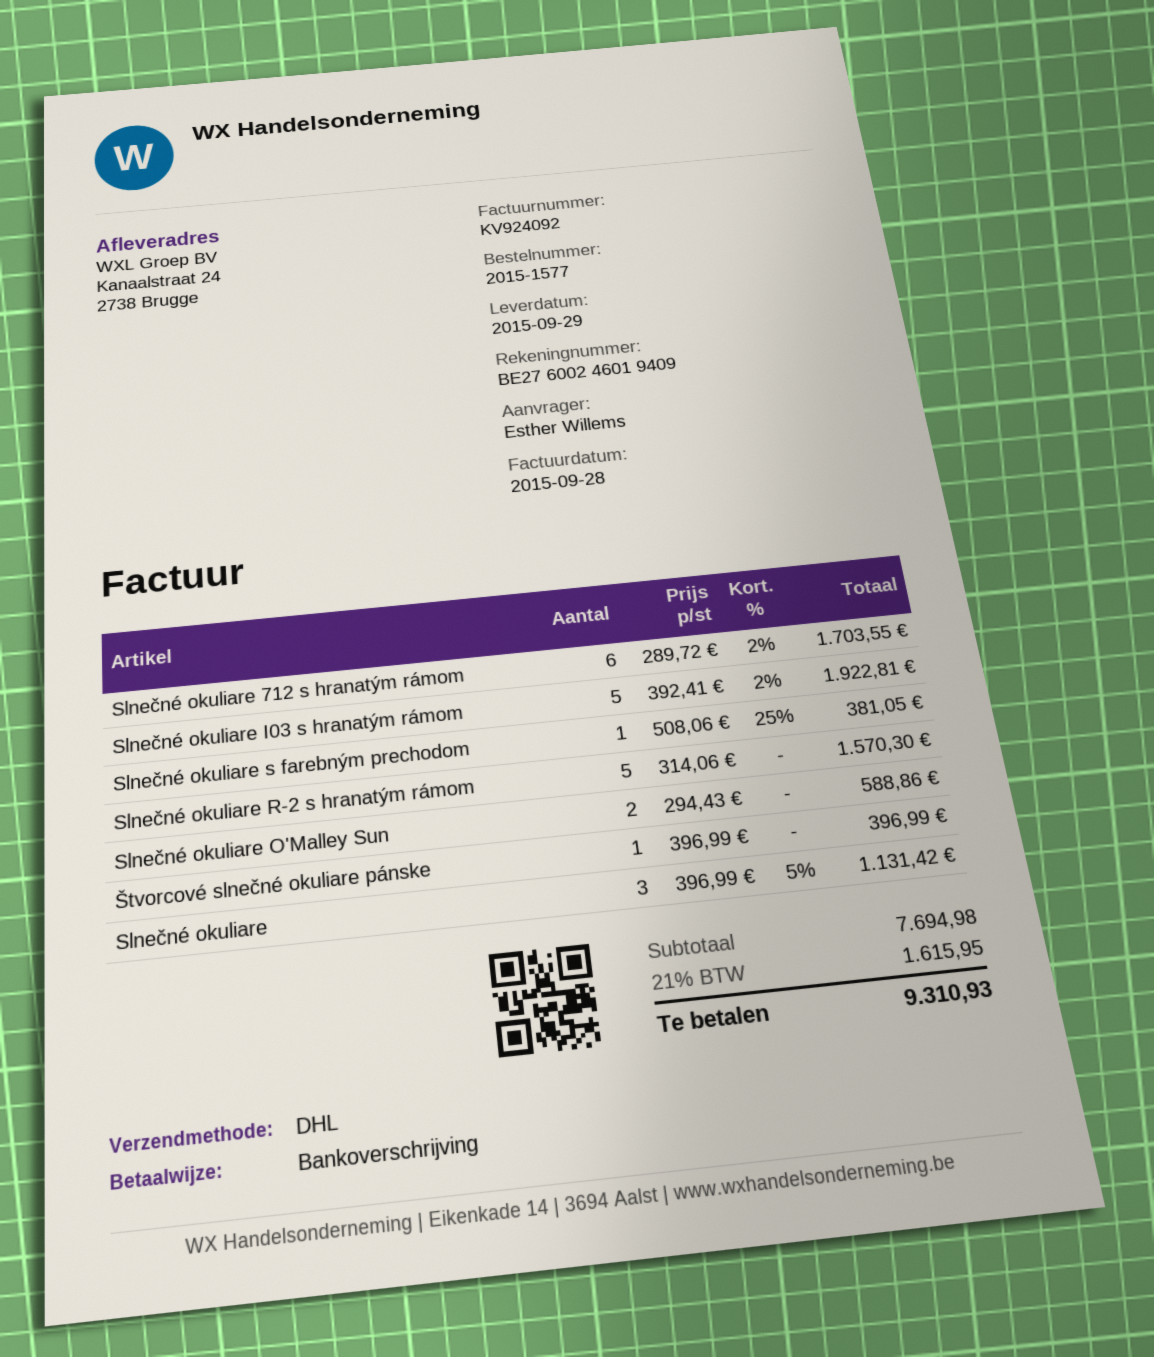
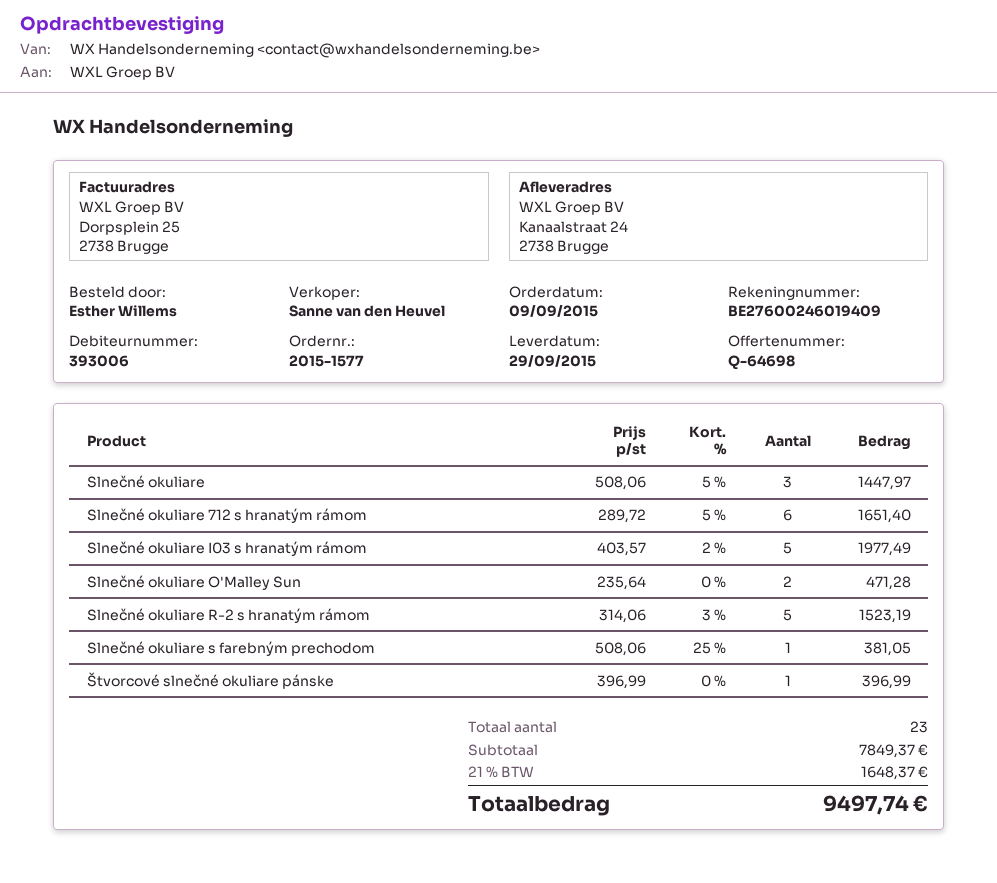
Slnečné okuliare 712 s hranatým rámom: 6 x 289.72 - 2% = 1703.55 -> 6 x 289.72 - 5% = 1651.40
Slnečné okuliare I03 s hranatým rámom: 5 x 392.41 - 2% = 1922.81 -> 5 x 403.57 - 2% = 1977.49
Slnečné okuliare R-2 s hranatým rámom: 5 x 314.06 = 1570.30 -> 5 x 314.06 - 3% = 1523.19
Slnečné okuliare O'Malley Sun: 2 x 294.43 = 588.86 -> 2 x 235.64 = 471.28
Slnečné okuliare: 3 x 396.99 - 5% = 1131.42 -> 3 x 508.06 - 5% = 1447.97
subtotal: 7694.98 -> 7849.37
tax: 21% = 1615.95 -> 21% = 1648.37
total: 9310.93 -> 9497.74

